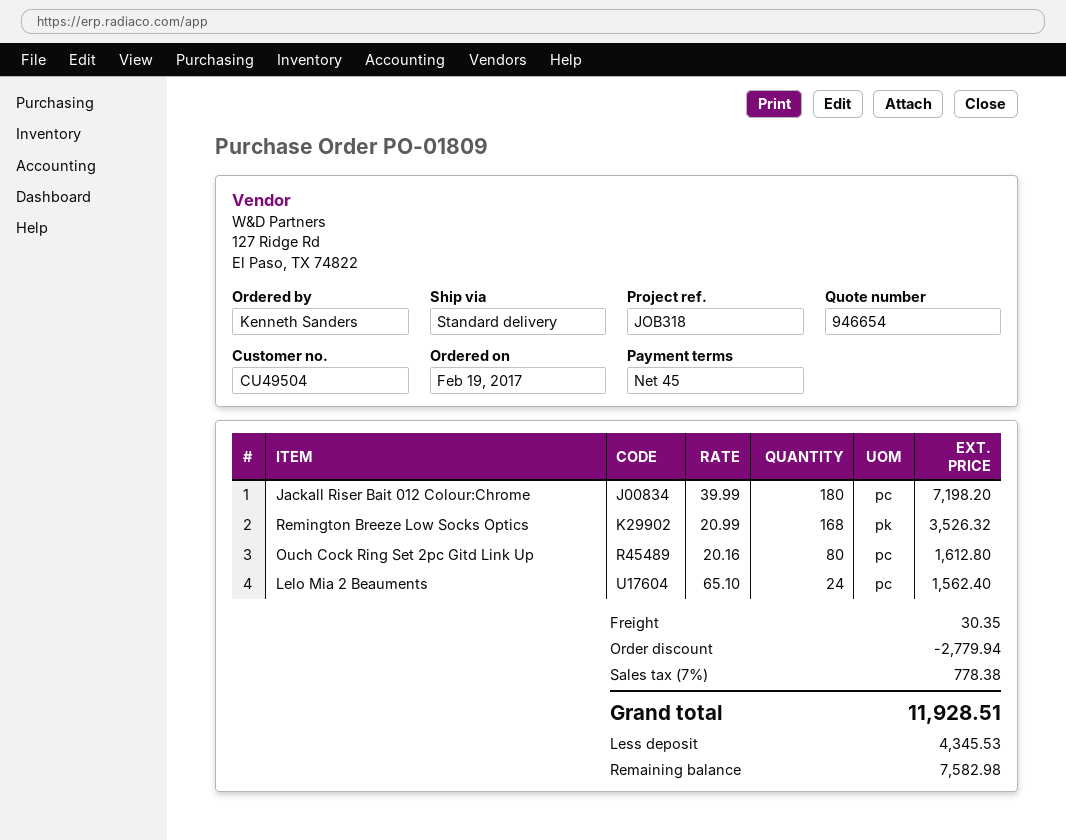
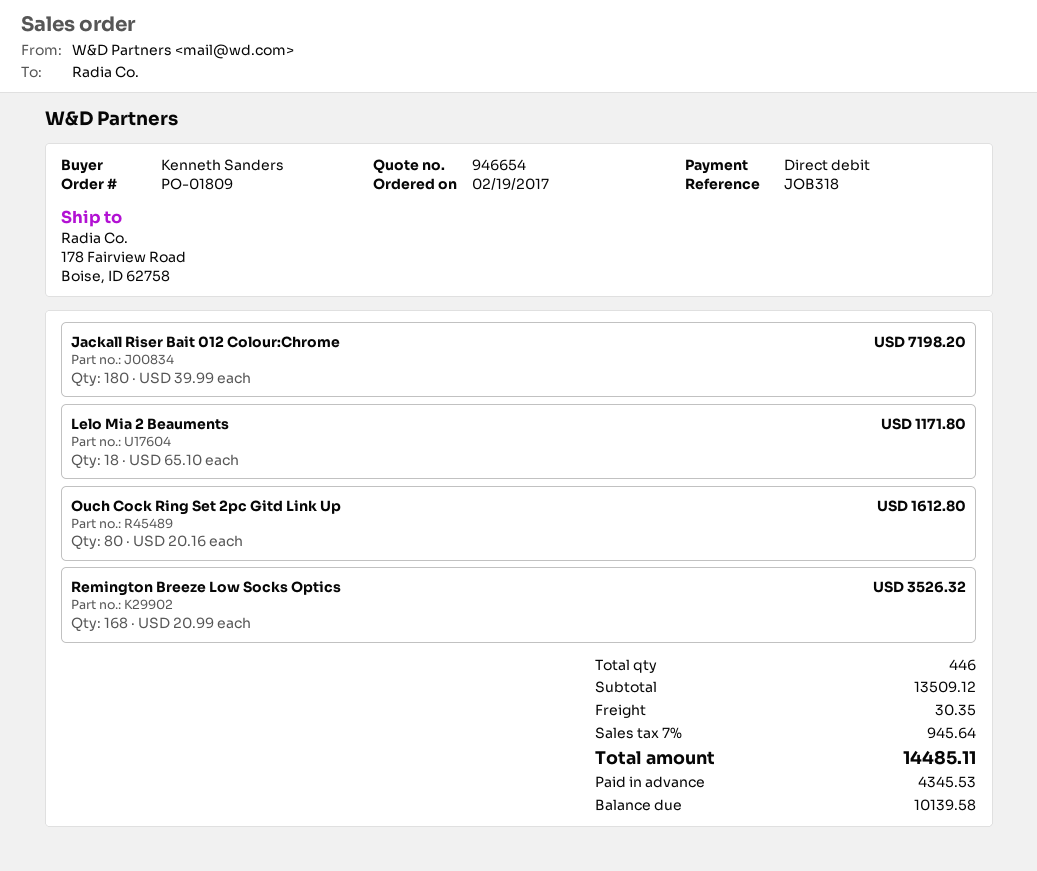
Lelo Mia 2 Beauments: 24 x 65.10 = 1562.40 -> 18 x 65.10 = 1171.80
discount: 2779.94 -> none
tax: 7% = 778.38 -> 7% = 945.64
total: 11928.51 -> 14485.11
balance: 7582.98 -> 10139.58

